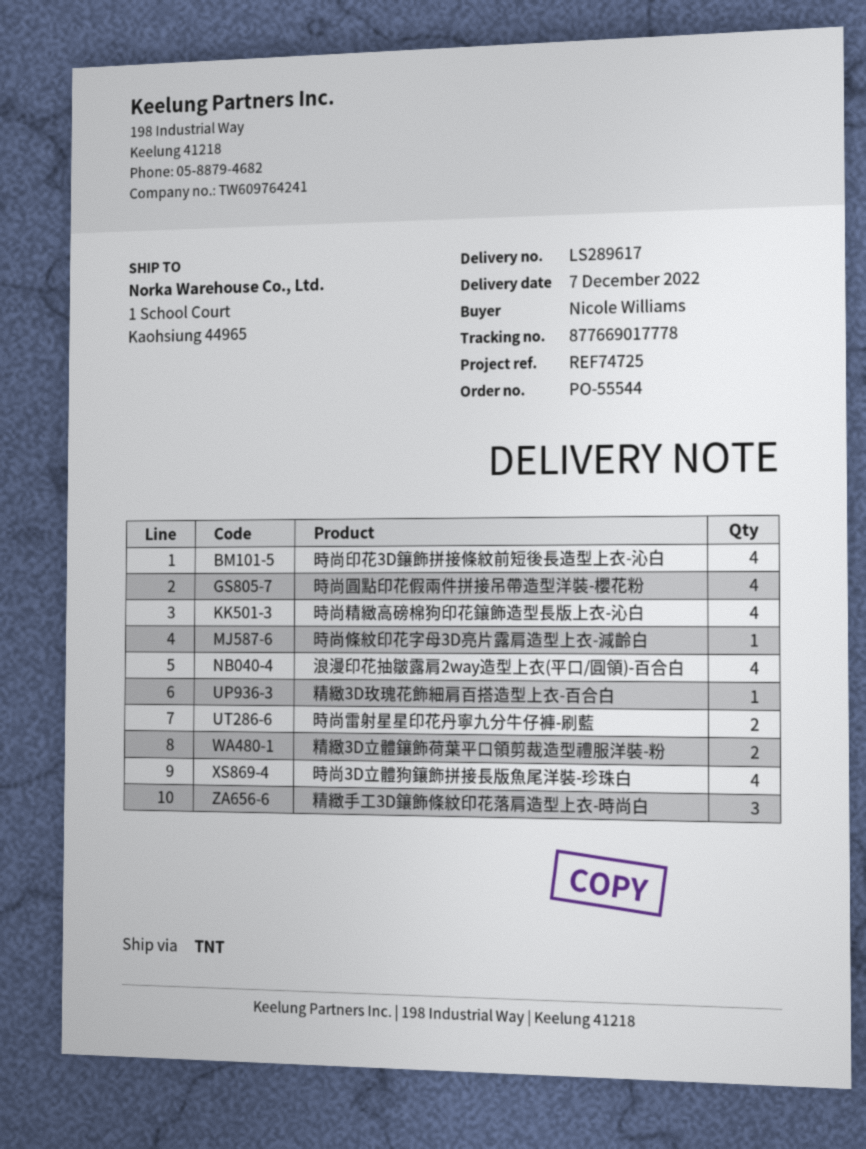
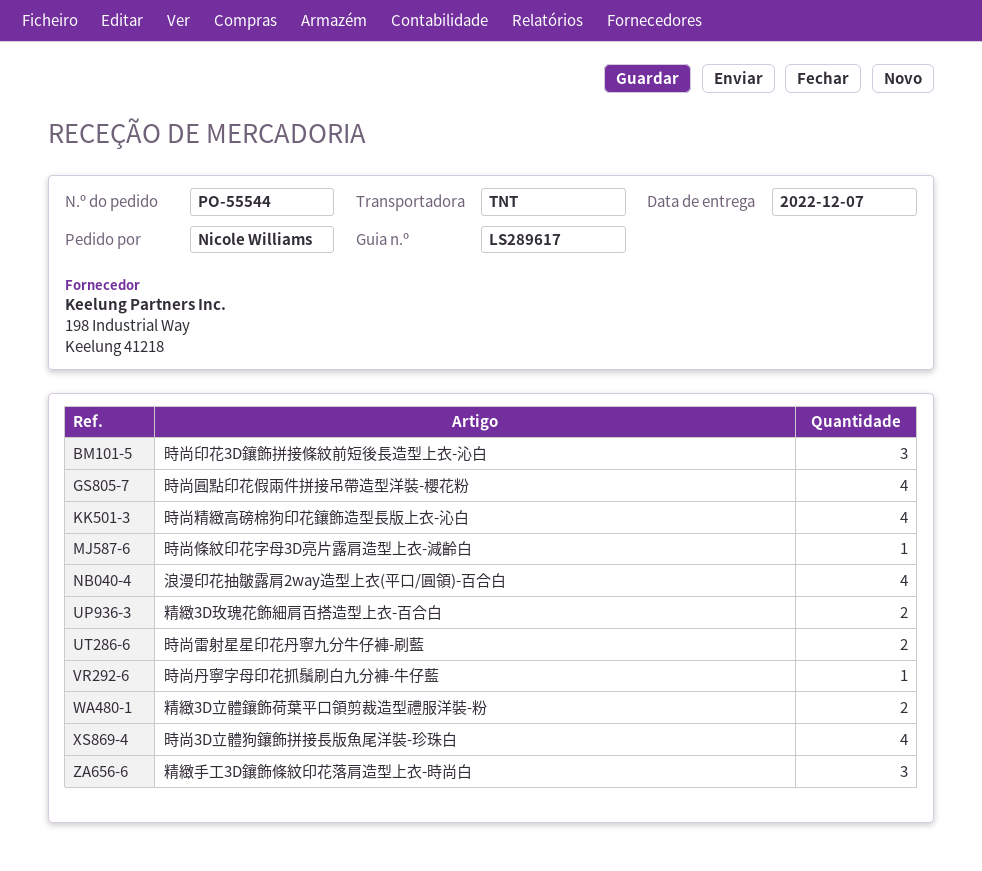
時尚印花3D鑲飾拼接條紋前短後長造型上衣-沁白: 4 -> 3
精緻3D玫瑰花飾細肩百搭造型上衣-百合白: 1 -> 2
時尚丹寧字母印花抓鬚刷白九分褲-牛仔藍: none -> 1

